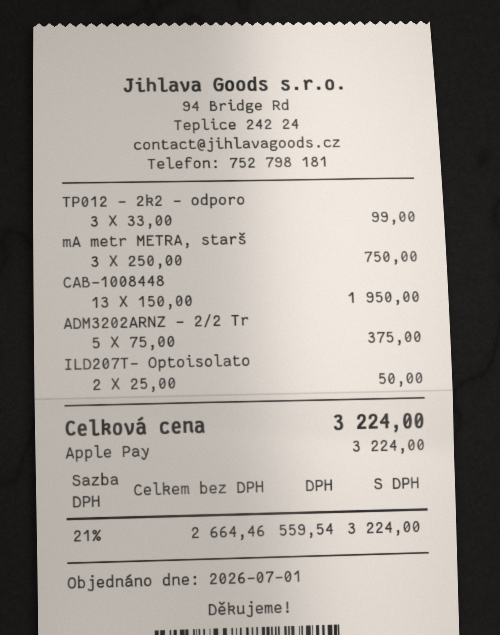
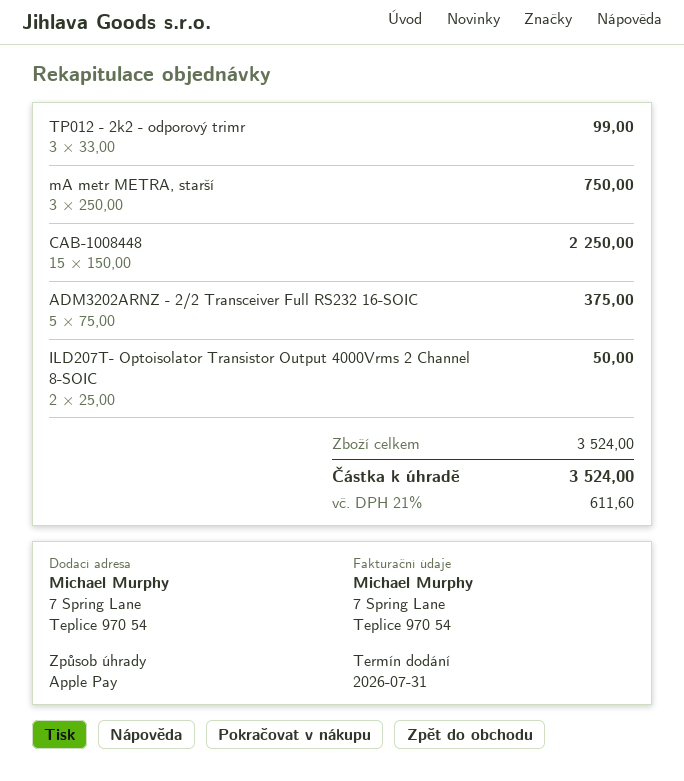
CAB-1008448: 13 x 150.00 = 1950.00 -> 15 x 150.00 = 2250.00
tax: 21% = 559.54 -> 21% = 611.60
total: 3224.00 -> 3524.00

